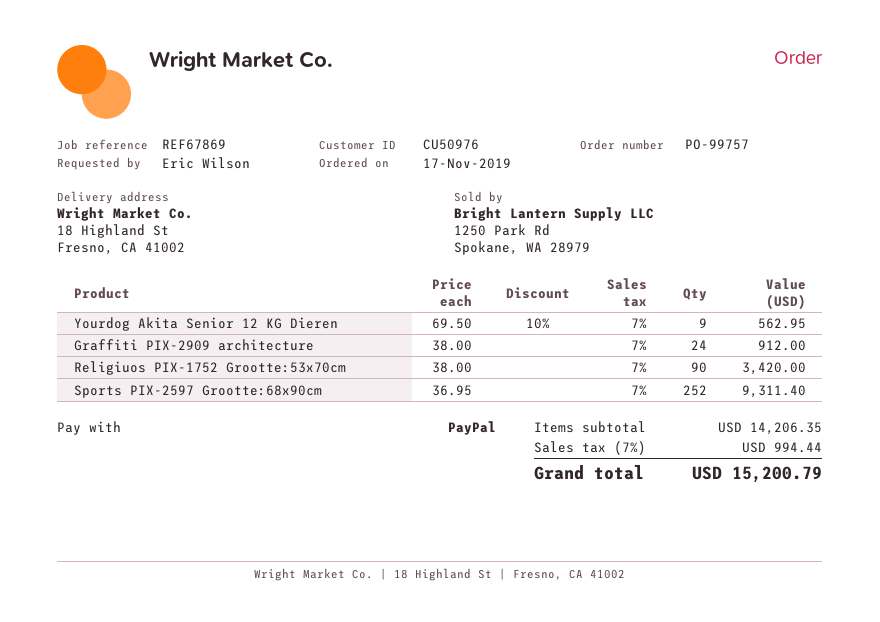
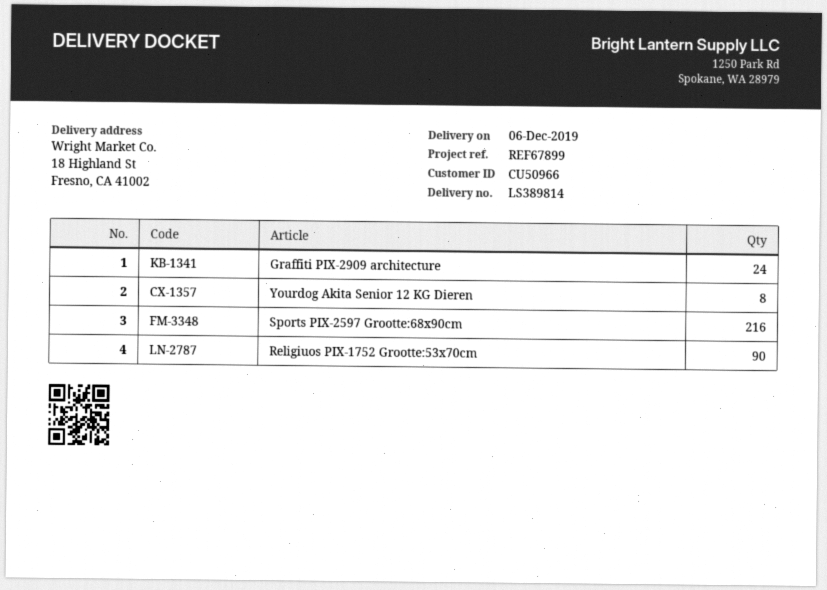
customer number: CU50976 -> CU50966
reference: REF67869 -> REF67899
Yourdog Akita Senior 12 KG Dieren: 9 -> 8
Sports PIX-2597 Grootte:68x90cm: 252 -> 216

